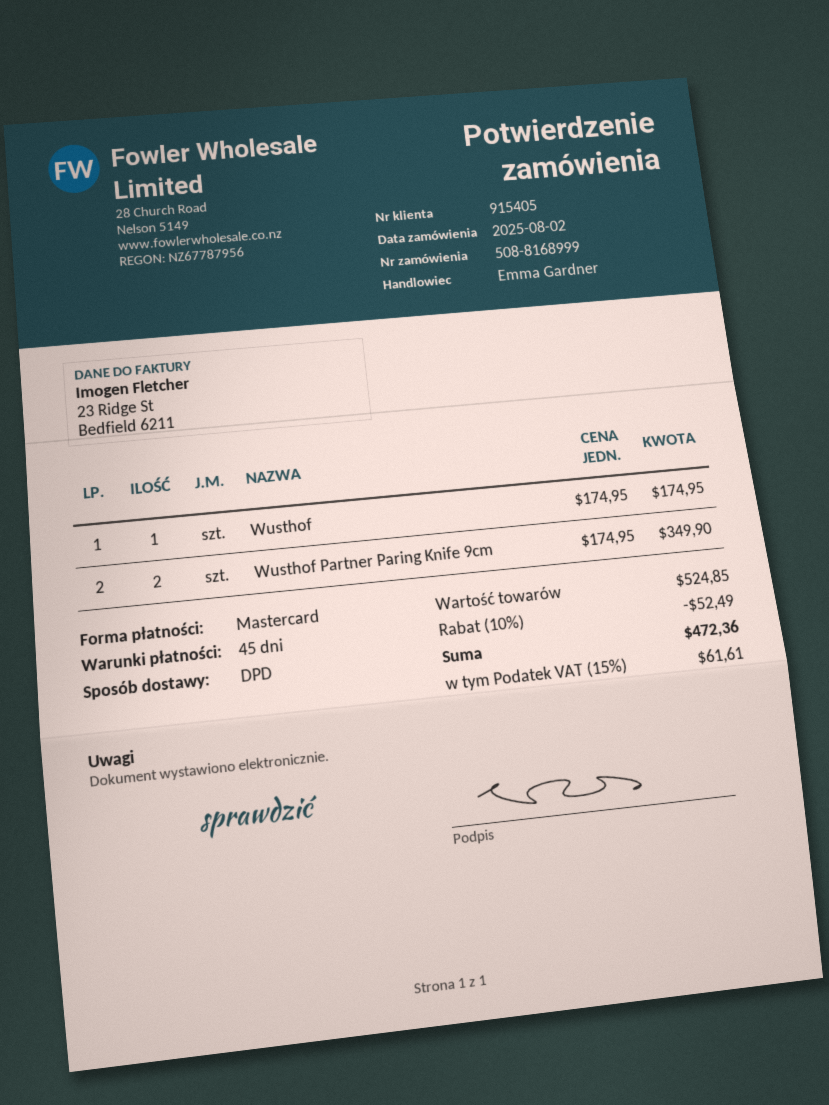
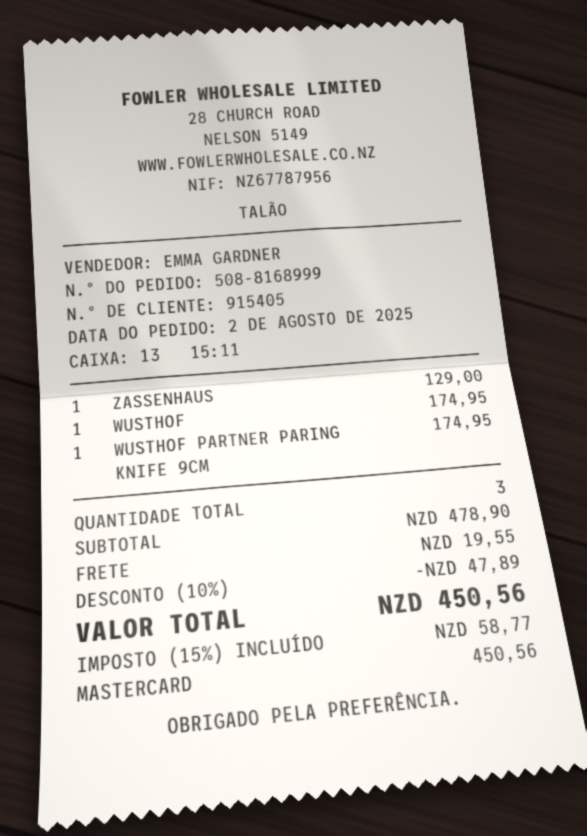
Wusthof Partner Paring Knife 9cm: 2 x 174.95 = 349.90 -> 1 x 174.95 = 174.95
ZASSENHAUS: none -> 1 x 129.00 = 129.00
subtotal: 524.85 -> 478.90
discount: 10% = 52.49 -> 10% = 47.89
shipping: none -> 19.55
tax: 15% = 61.61 -> 15% = 58.77
total: 472.36 -> 450.56

